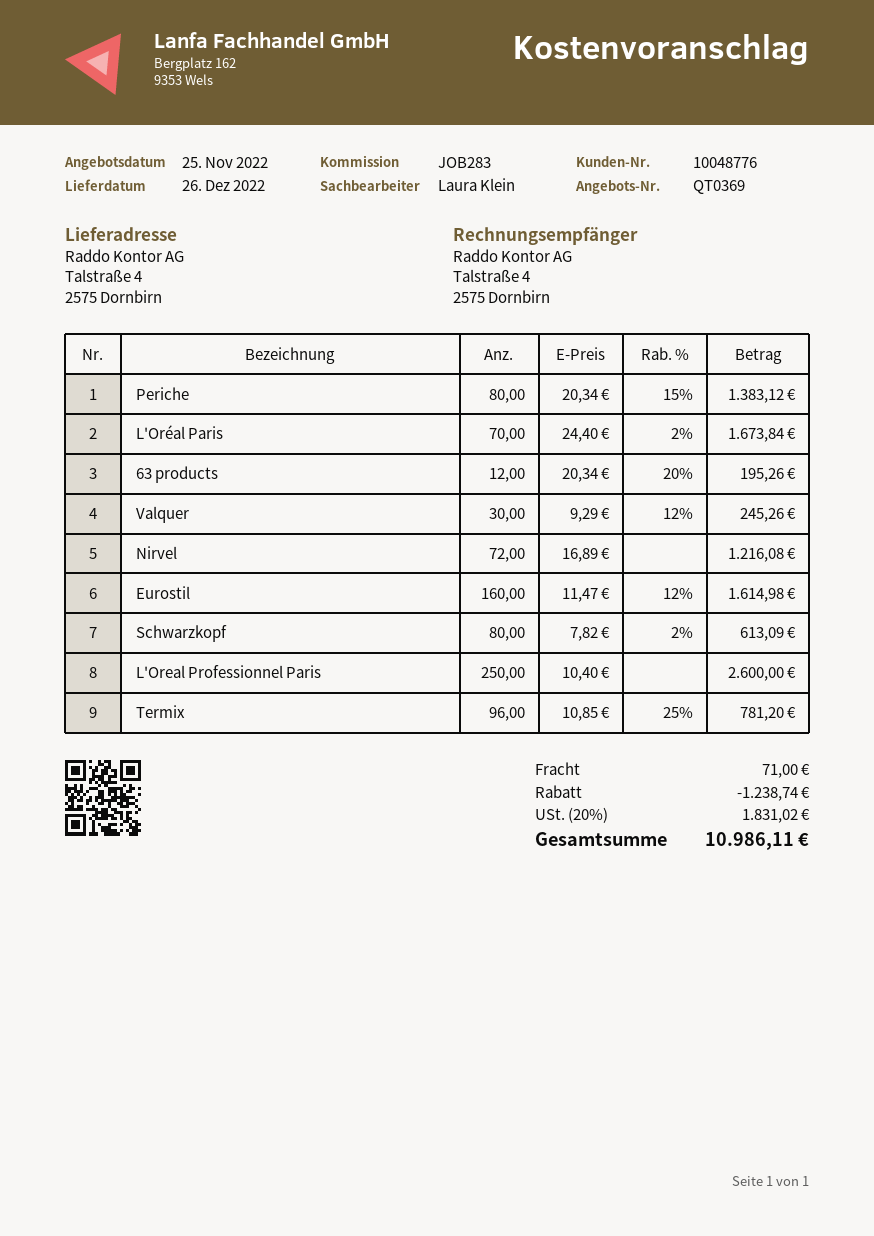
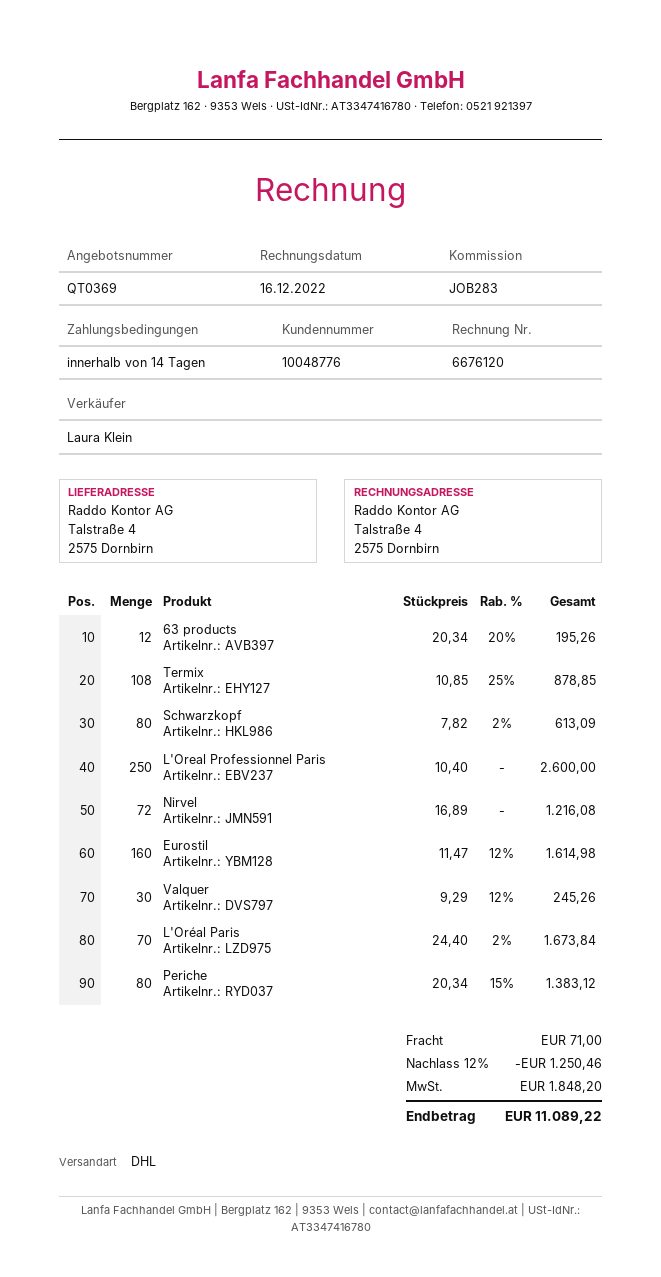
Termix: 96 x 10.85 - 25% = 781.20 -> 108 x 10.85 - 25% = 878.85
discount: 1238.74 -> 1250.46
tax: 1831.02 -> 1848.20
total: 10986.11 -> 11089.22

